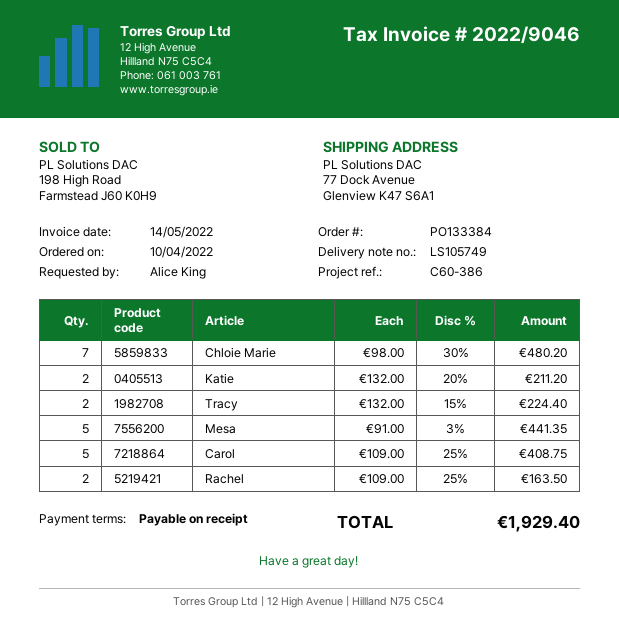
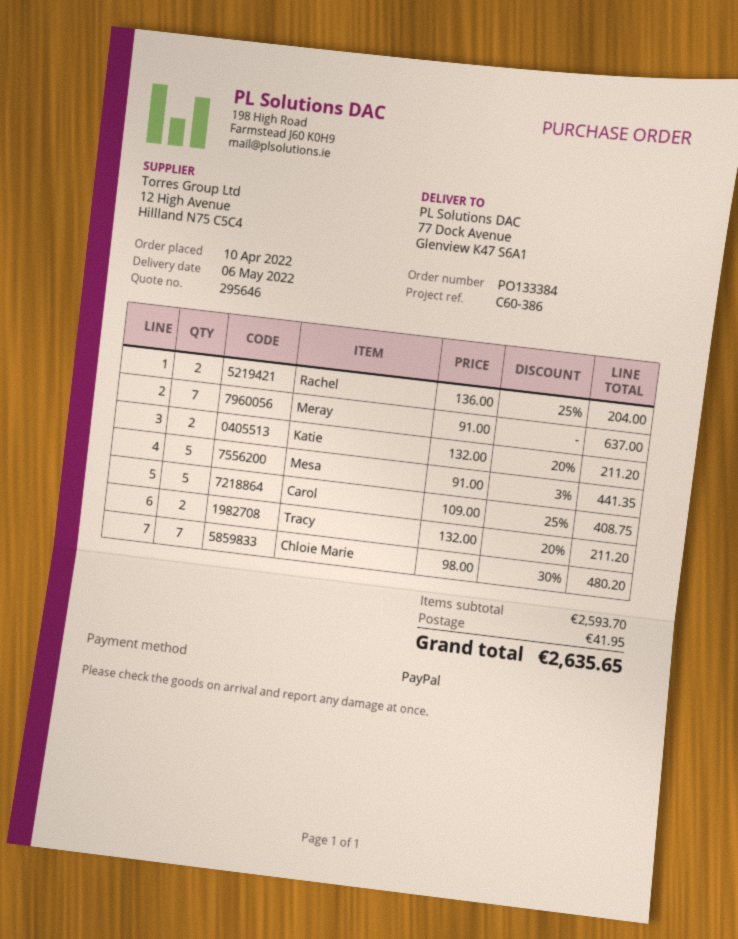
Tracy: 2 x 132.00 - 15% = 224.40 -> 2 x 132.00 - 20% = 211.20
Rachel: 2 x 109.00 - 25% = 163.50 -> 2 x 136.00 - 25% = 204.00
Meray: none -> 7 x 91.00 = 637.00
shipping: none -> 41.95
total: 1929.40 -> 2635.65

